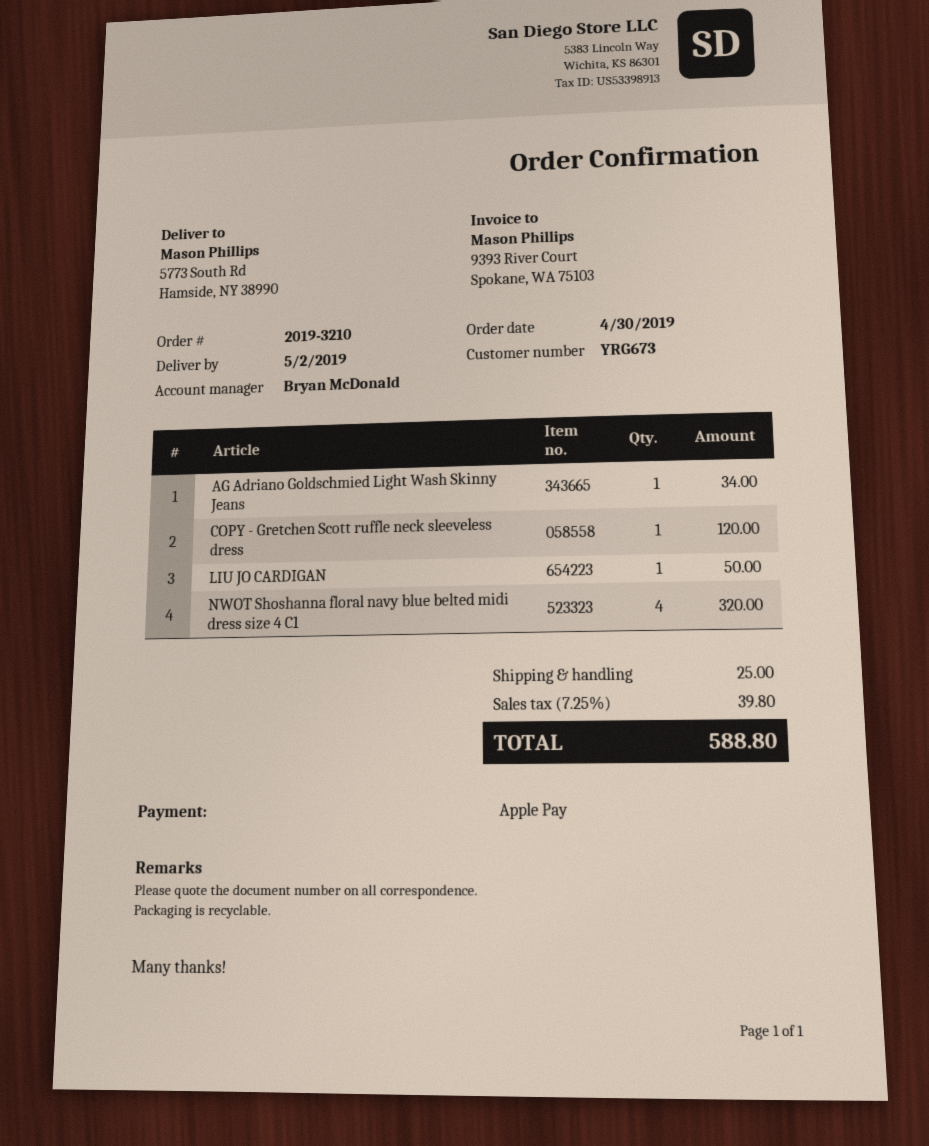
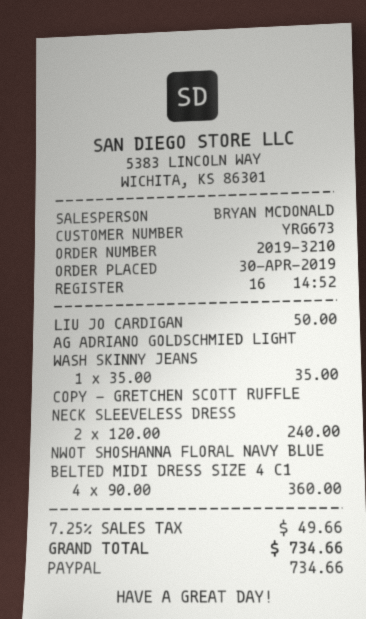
payment method: Apple Pay -> PayPal
AG Adriano Goldschmied Light Wash Skinny Jeans: 1 for 34.00 -> 1 for 35.00
COPY - Gretchen Scott ruffle neck sleeveless dress: 1 for 120.00 -> 2 for 240.00
NWOT Shoshanna floral navy blue belted midi dress size 4 C1: 4 for 320.00 -> 4 for 360.00
shipping: 25.00 -> none
tax: 7.25% = 39.80 -> 7.25% = 49.66
total: 588.80 -> 734.66

